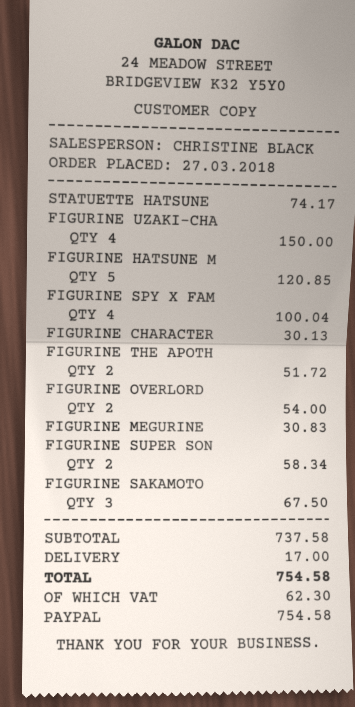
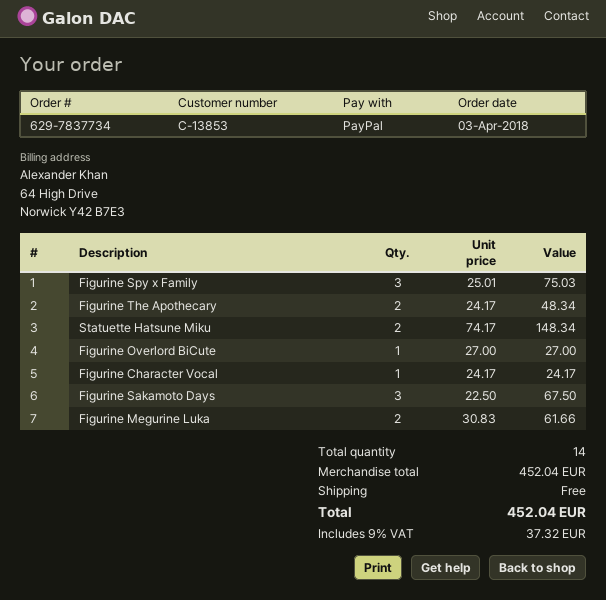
order date: 2018-03-27 -> 2018-04-03
STATUETTE HATSUNE: 1 for 74.17 -> 2 for 148.34
FIGURINE UZAKI-CHA: 4 for 150.00 -> none
FIGURINE HATSUNE M: 5 for 120.85 -> none
FIGURINE SPY X FAM: 4 for 100.04 -> 3 for 75.03
FIGURINE CHARACTER: 1 for 30.13 -> 1 for 24.17
FIGURINE THE APOTH: 2 for 51.72 -> 2 for 48.34
FIGURINE OVERLORD: 2 for 54.00 -> 1 for 27.00
FIGURINE MEGURINE: 1 for 30.83 -> 2 for 61.66
FIGURINE SUPER SON: 2 for 58.34 -> none
subtotal: 737.58 -> 452.04
shipping: 17.00 -> 0.00
tax: 62.30 -> 37.32
total: 754.58 -> 452.04

